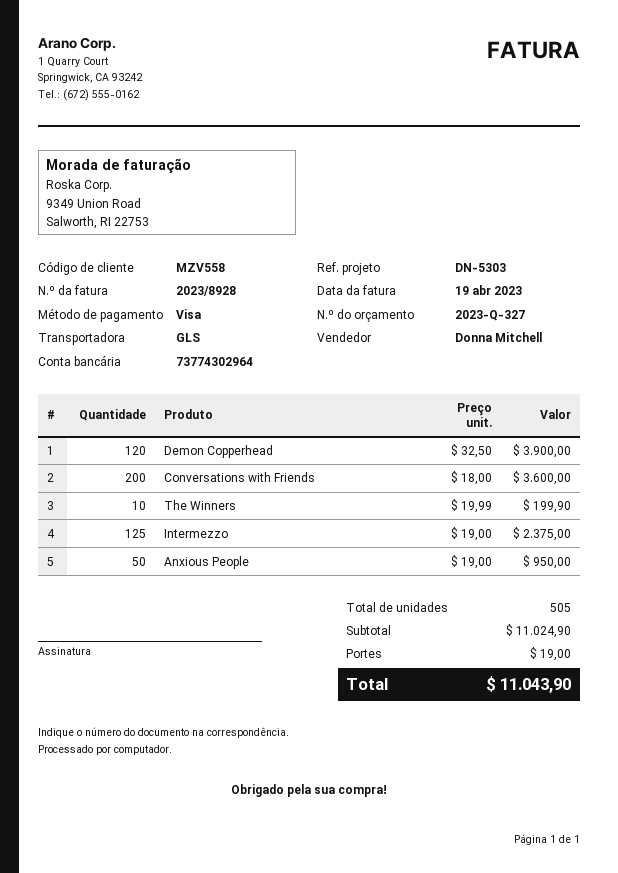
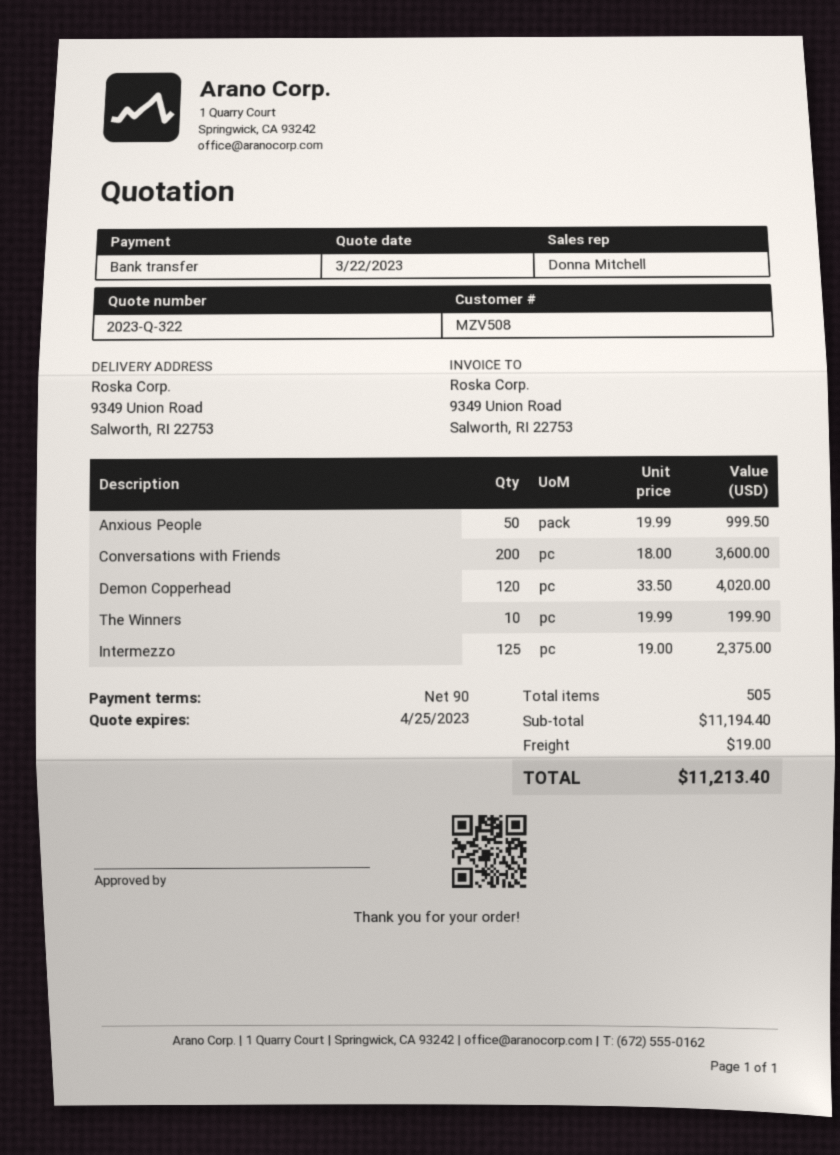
quote number: 2023-Q-327 -> 2023-Q-322
customer number: MZV558 -> MZV508
payment method: Visa -> bank transfer
Demon Copperhead: 120 x 32.50 = 3900.00 -> 120 x 33.50 = 4020.00
Anxious People: 50 x 19.00 = 950.00 -> 50 x 19.99 = 999.50
subtotal: 11024.90 -> 11194.40
total: 11043.90 -> 11213.40

